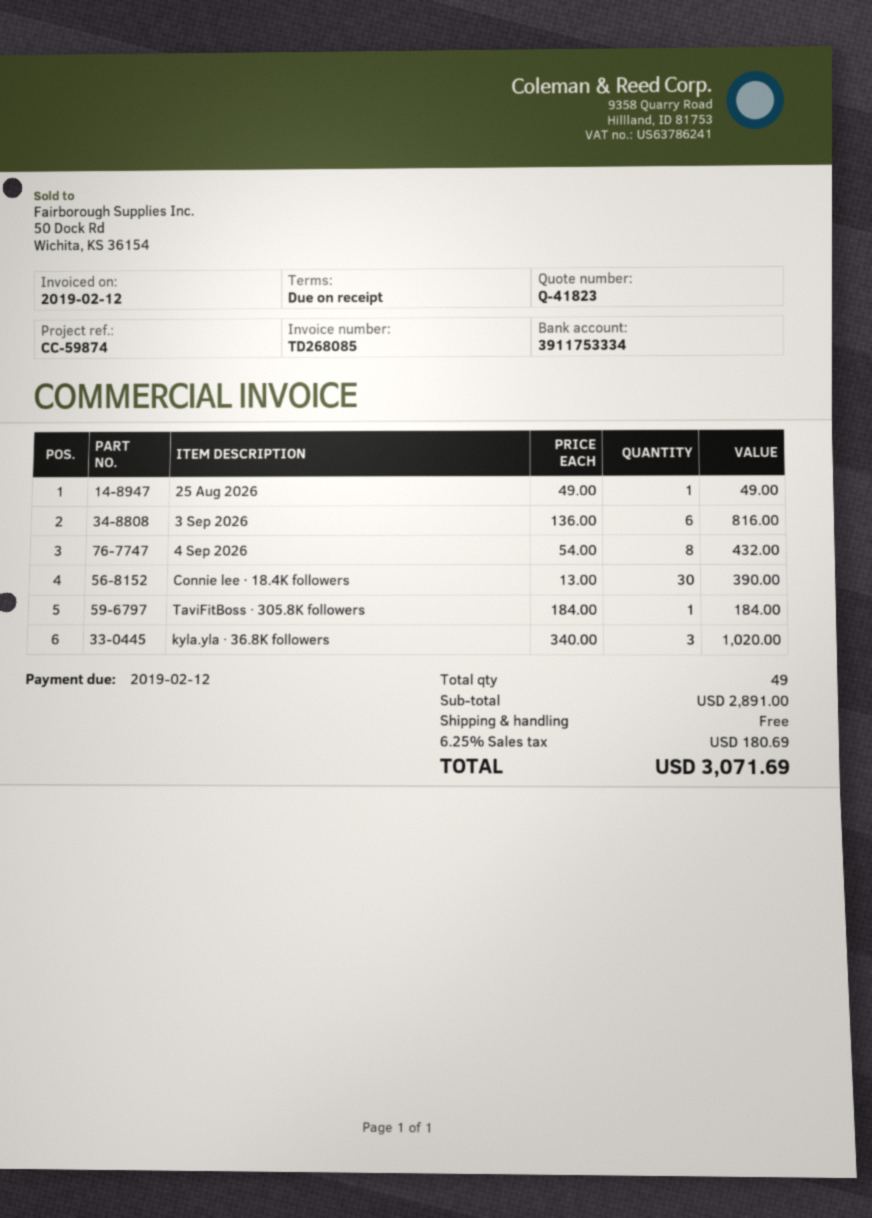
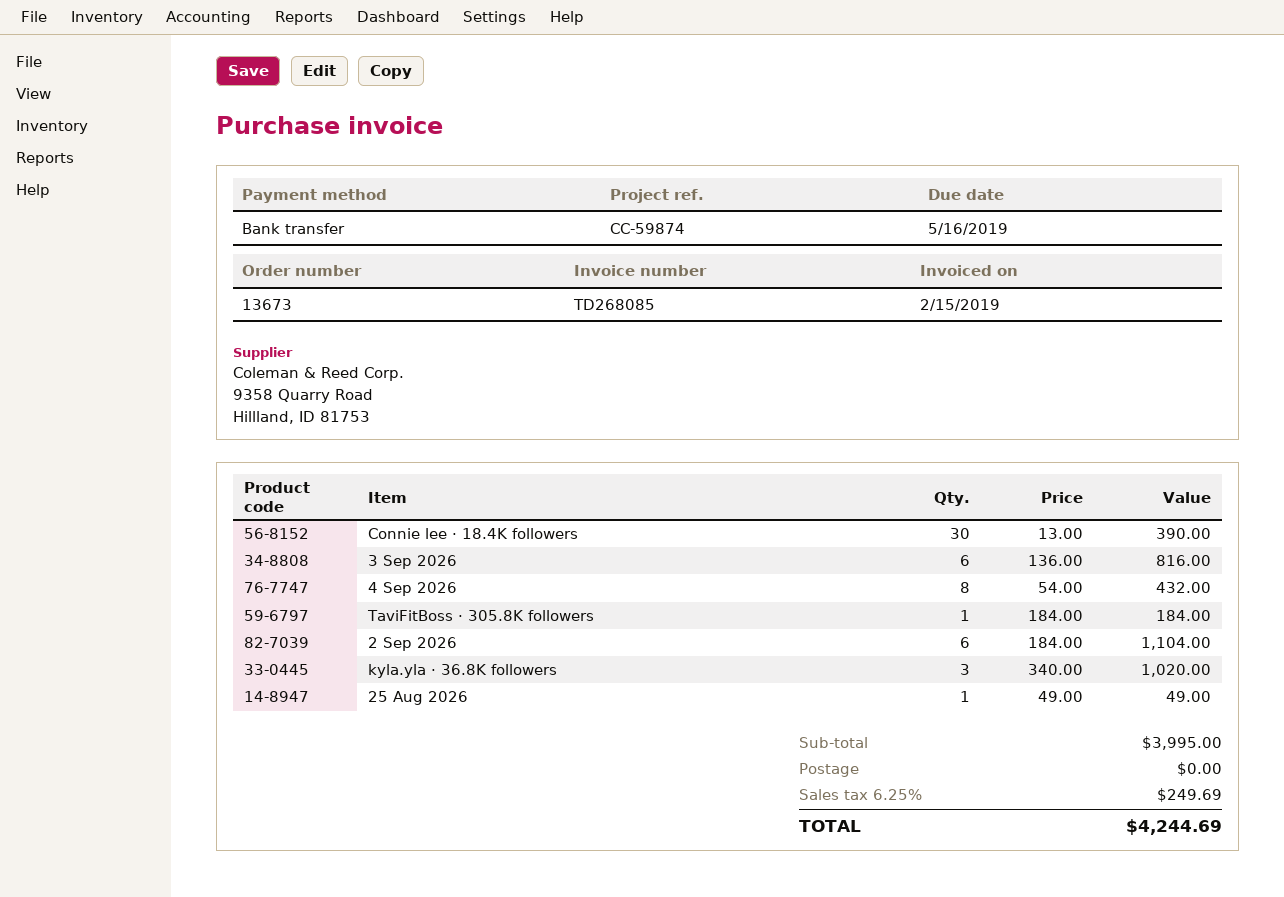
invoice date: 2019-02-12 -> 2019-02-15
due date: 2019-02-12 -> 2019-05-16
2 Sep 2026: none -> 6 x 184.00 = 1104.00
subtotal: 2891.00 -> 3995.00
tax: 6.25% = 180.69 -> 6.25% = 249.69
total: 3071.69 -> 4244.69

